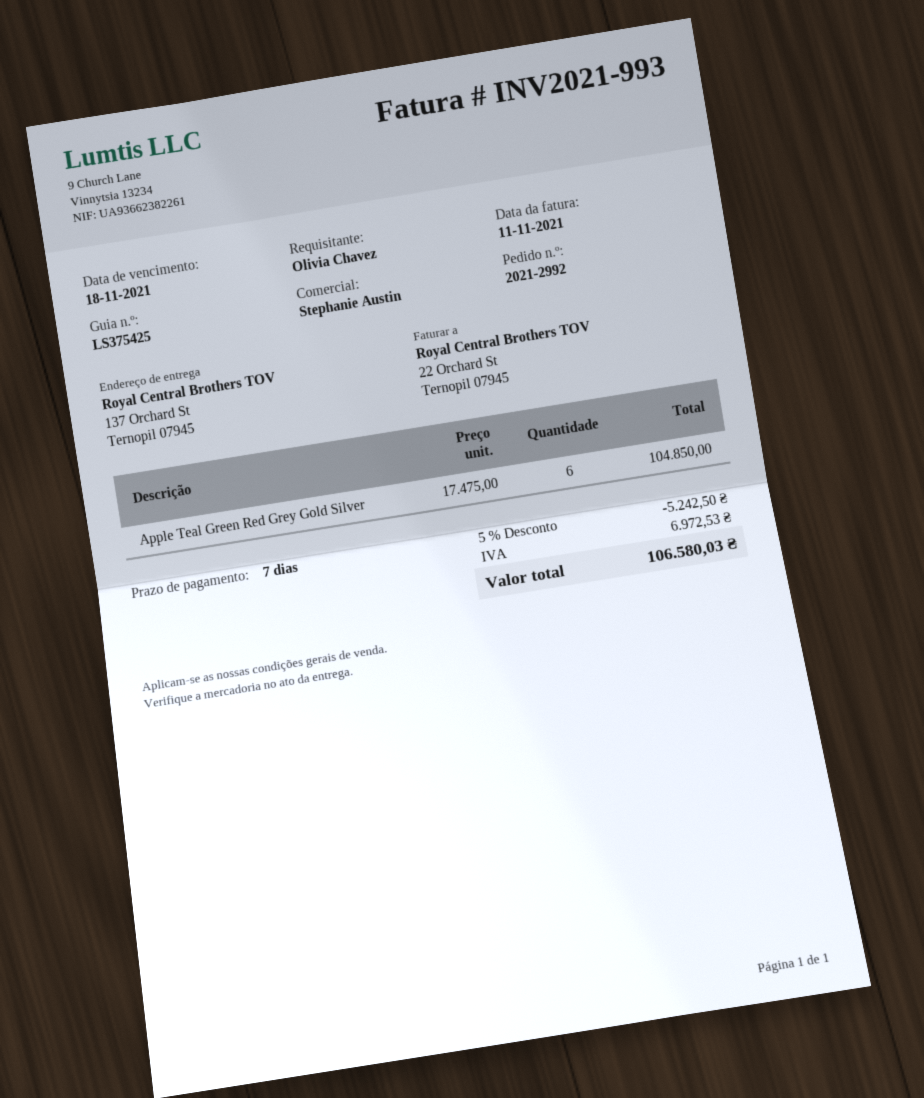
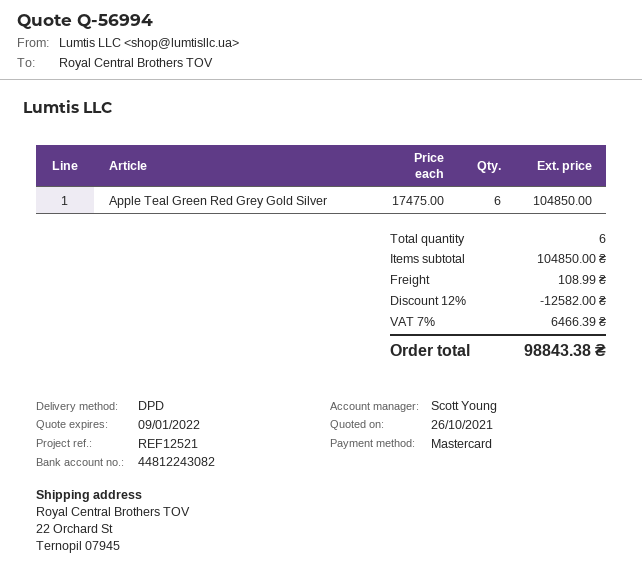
sales rep: Stephanie Austin -> Scott Young
ship to: 137 Orchard St, Ternopil 07945 -> 22 Orchard St, Ternopil 07945
discount: 5% = 5242.50 -> 12% = 12582.00
shipping: none -> 108.99
tax: 6972.53 -> 6466.39
total: 106580.03 -> 98843.38

